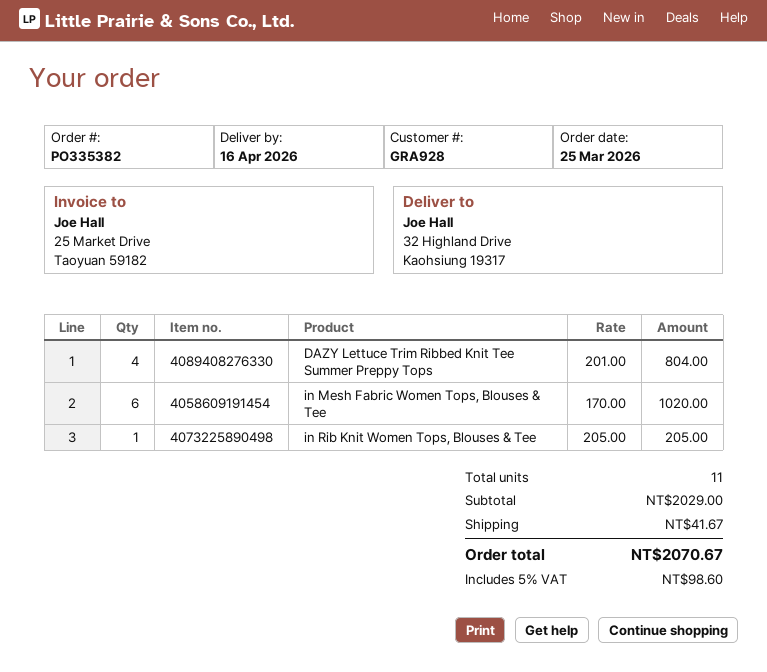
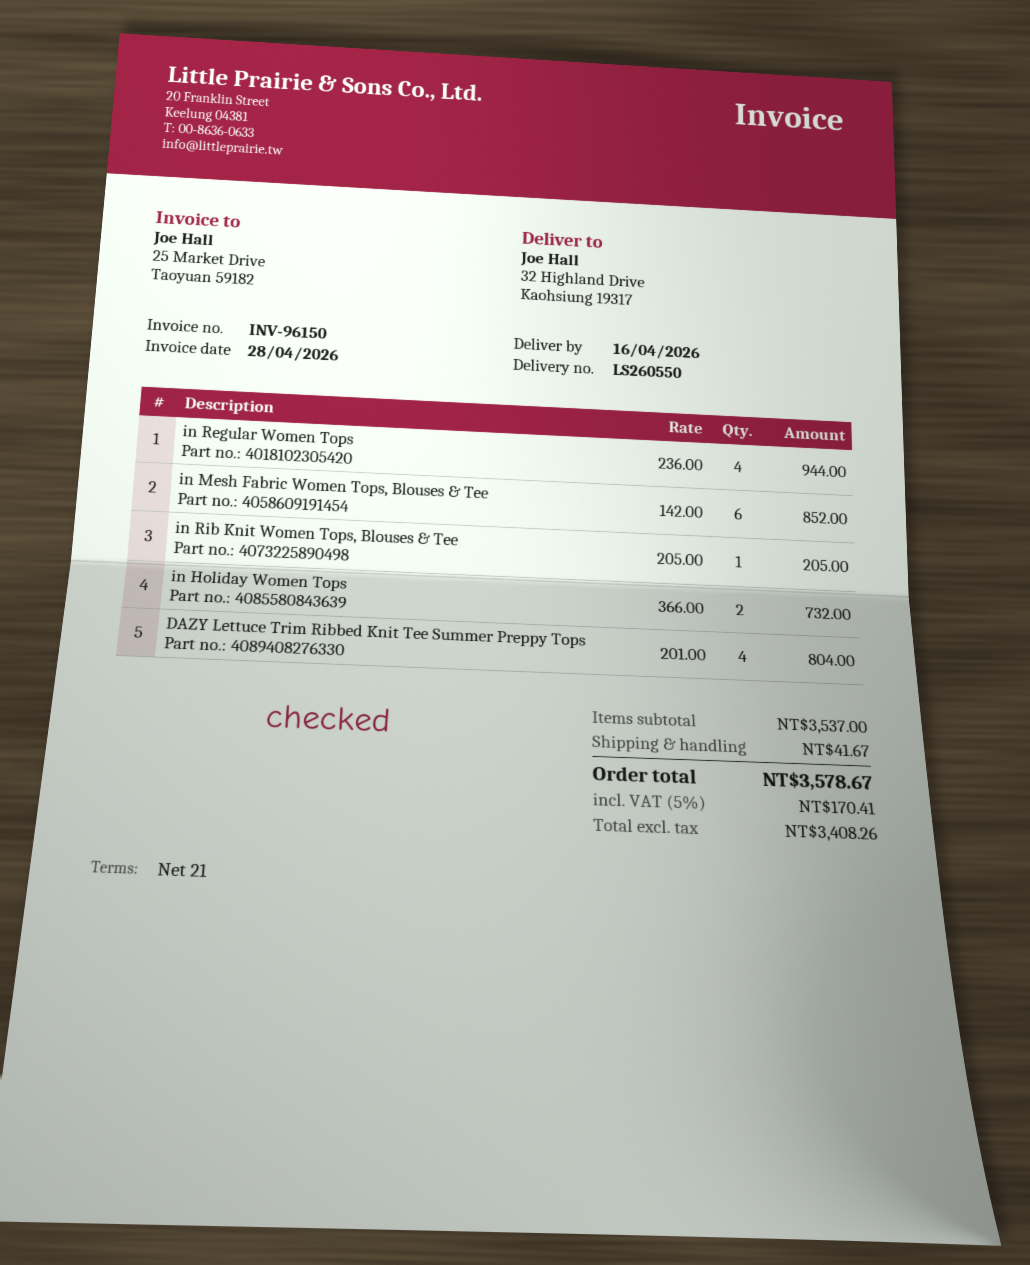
in Mesh Fabric Women Tops, Blouses & Tee: 6 x 170.00 = 1020.00 -> 6 x 142.00 = 852.00
in Regular Women Tops: none -> 4 x 236.00 = 944.00
in Holiday Women Tops: none -> 2 x 366.00 = 732.00
subtotal: 2029.00 -> 3537.00
tax: 5% = 98.60 -> 5% = 170.41
total: 2070.67 -> 3578.67

